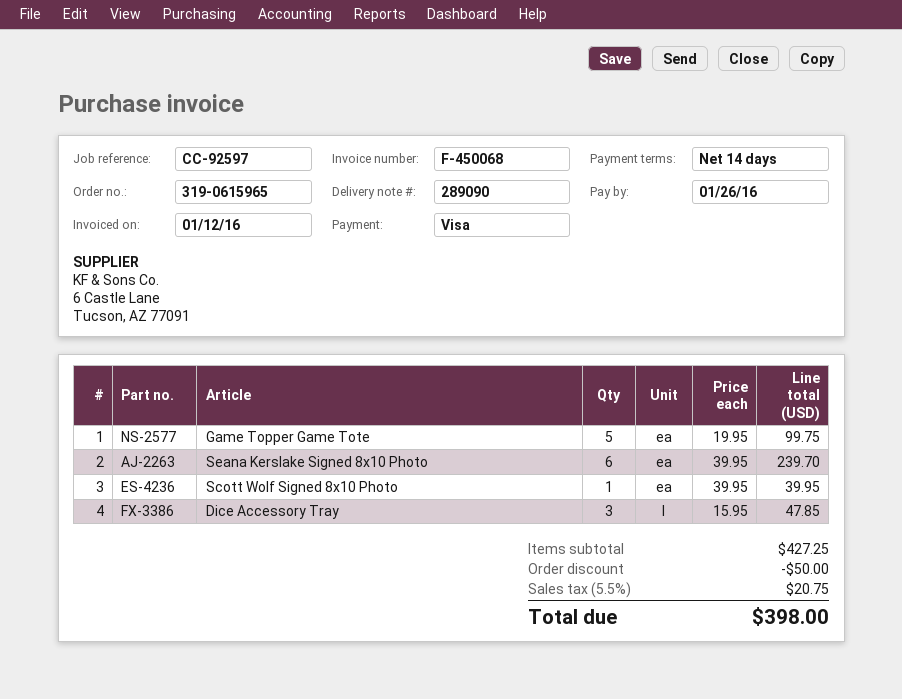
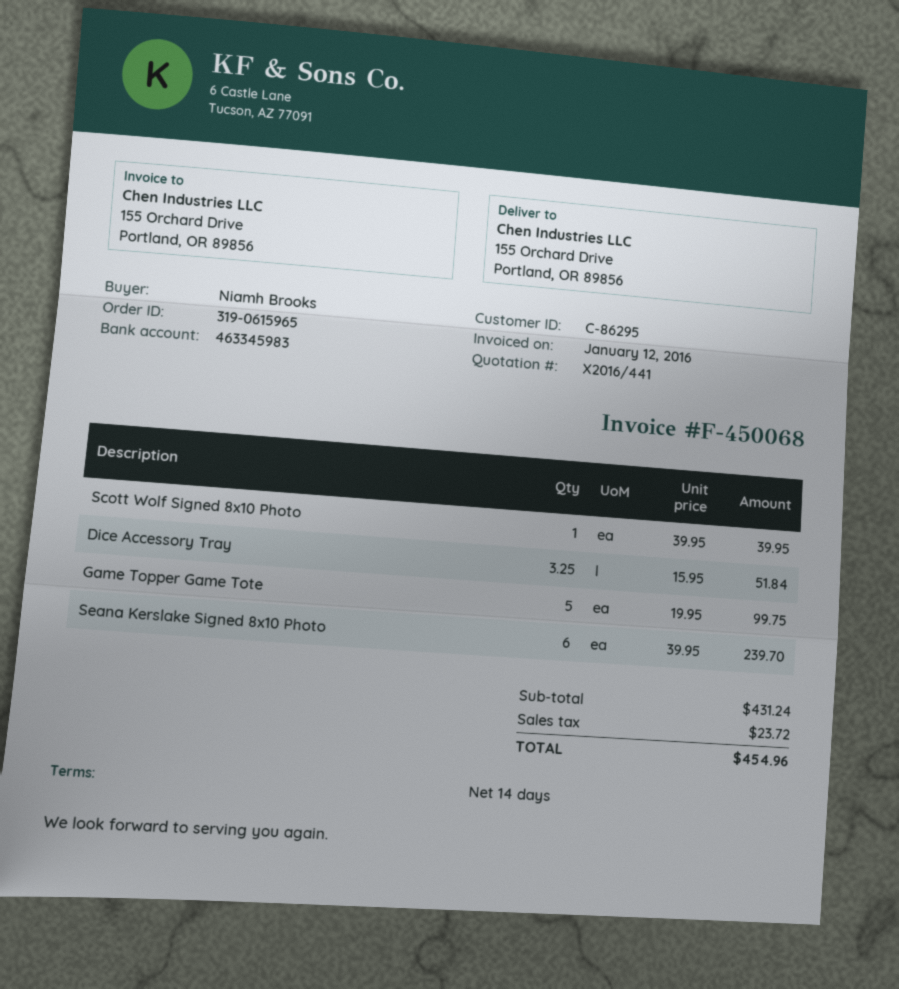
Dice Accessory Tray: 3 x 15.95 = 47.85 -> 3.25 x 15.95 = 51.84
subtotal: 427.25 -> 431.24
discount: 50.00 -> none
tax: 20.75 -> 23.72
total: 398.00 -> 454.96

